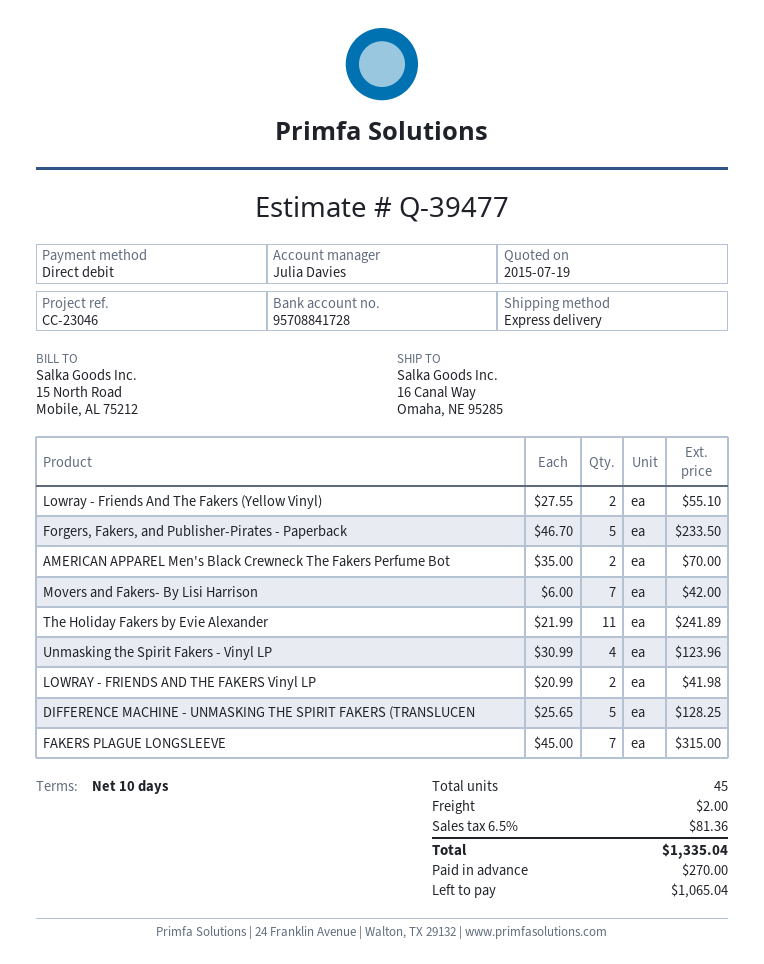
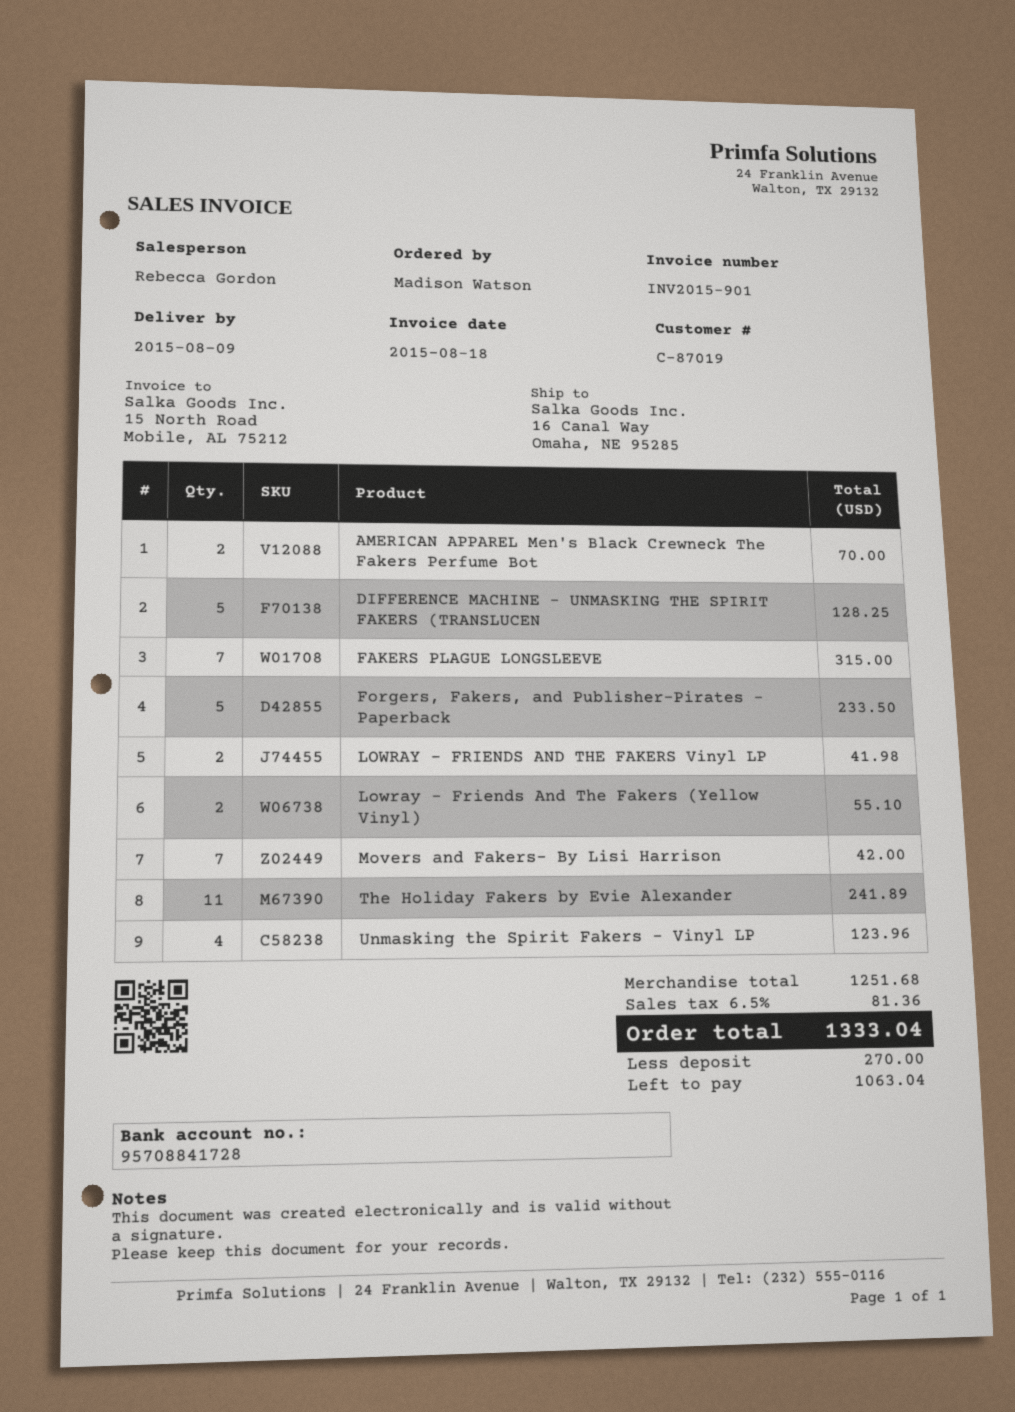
sales rep: Julia Davies -> Rebecca Gordon
shipping: 2.00 -> none
total: 1335.04 -> 1333.04
balance: 1065.04 -> 1063.04

